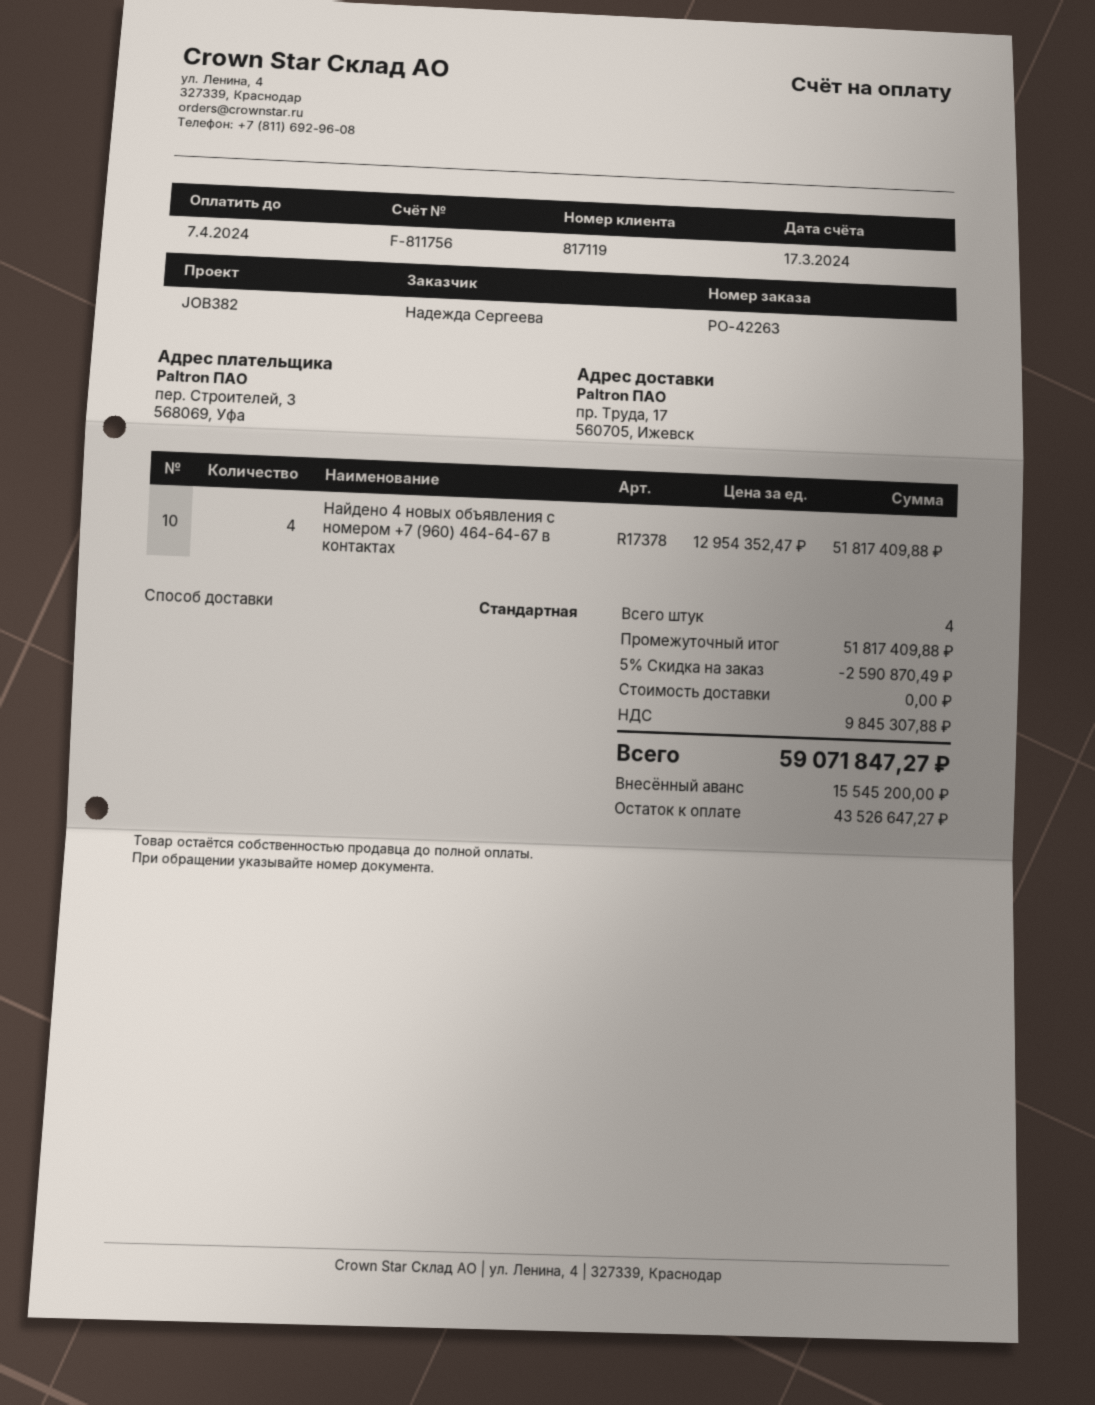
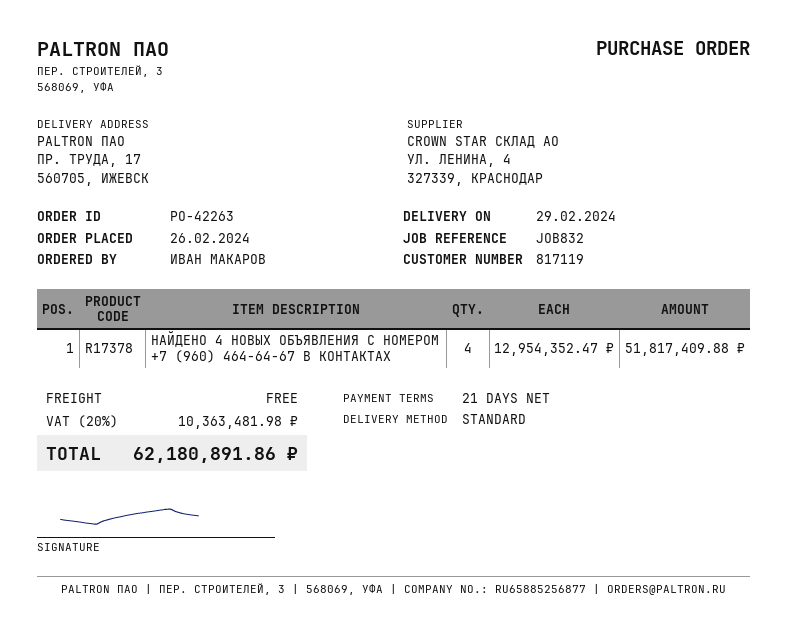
reference: JOB382 -> JOB832
ordered by: Надежда Сергеева -> ИВАН МАКАРОВ
discount: 5% = 2590870.49 -> none
tax: 9845307.88 -> 10363481.98
total: 59071847.27 -> 62180891.86

